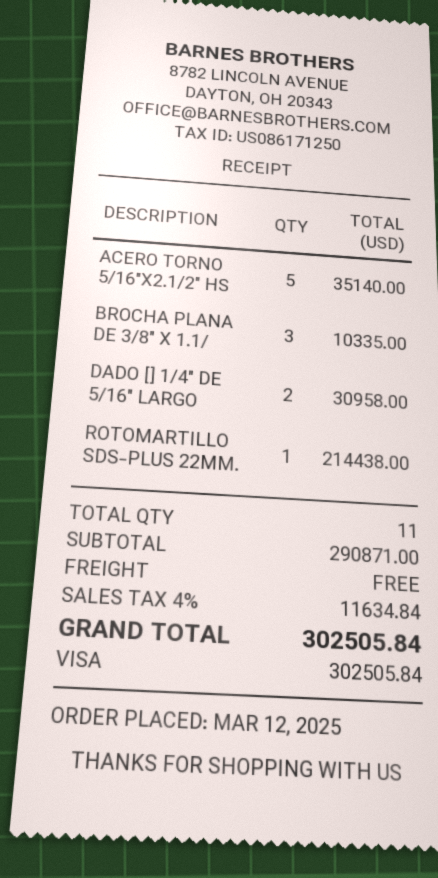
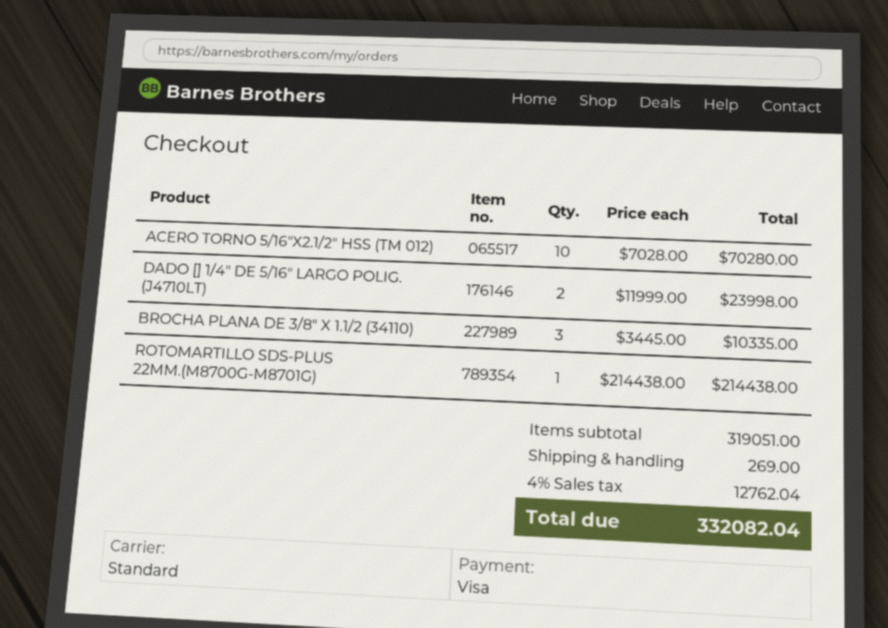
ACERO TORNO 5/16″X2.1/2″ HS: 5 for 35140.00 -> 10 for 70280.00
DADO [] 1/4″ DE 5/16″ LARGO: 2 for 30958.00 -> 2 for 23998.00
subtotal: 290871.00 -> 319051.00
shipping: 0.00 -> 269.00
tax: 4% = 11634.84 -> 4% = 12762.04
total: 302505.84 -> 332082.04

